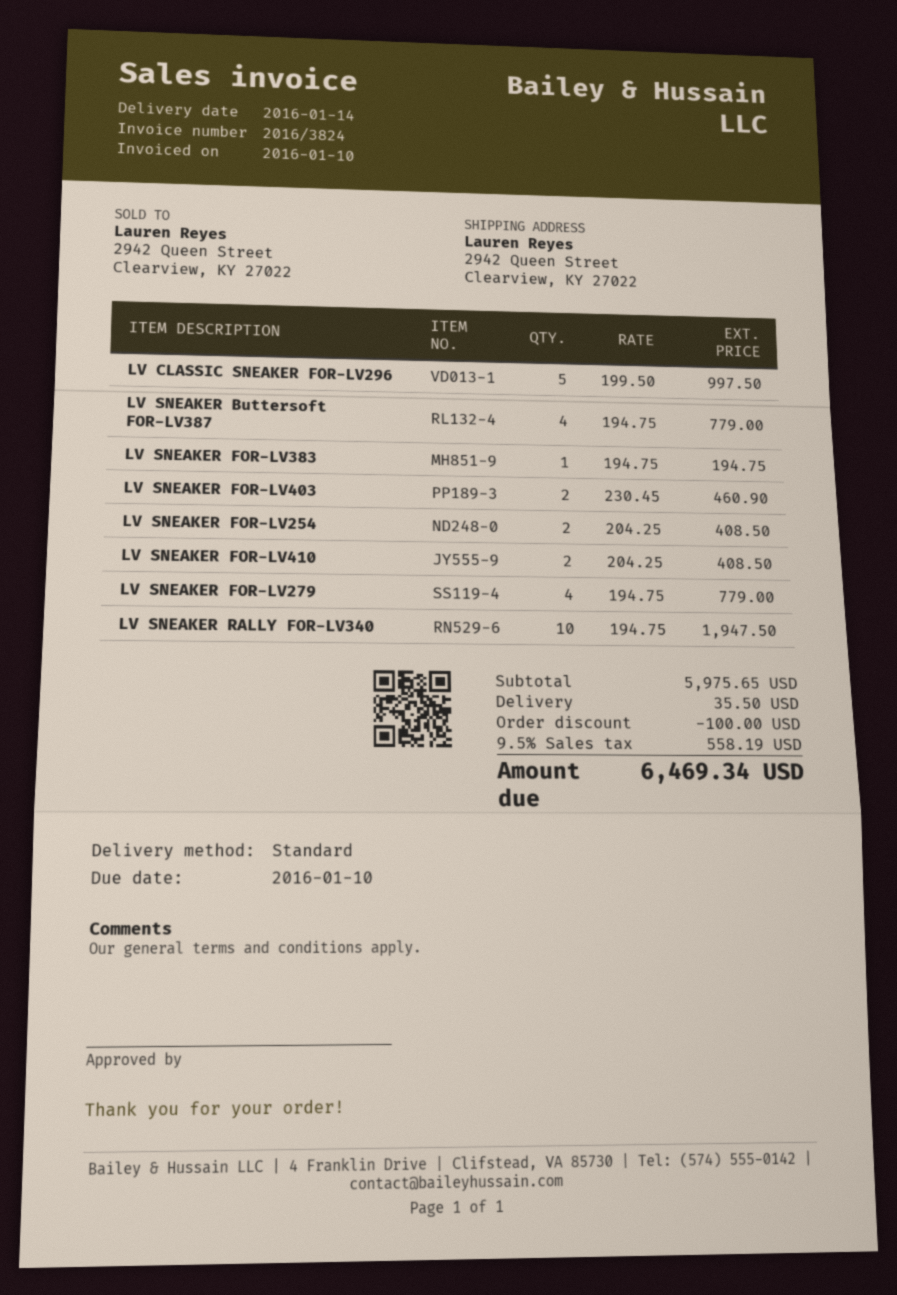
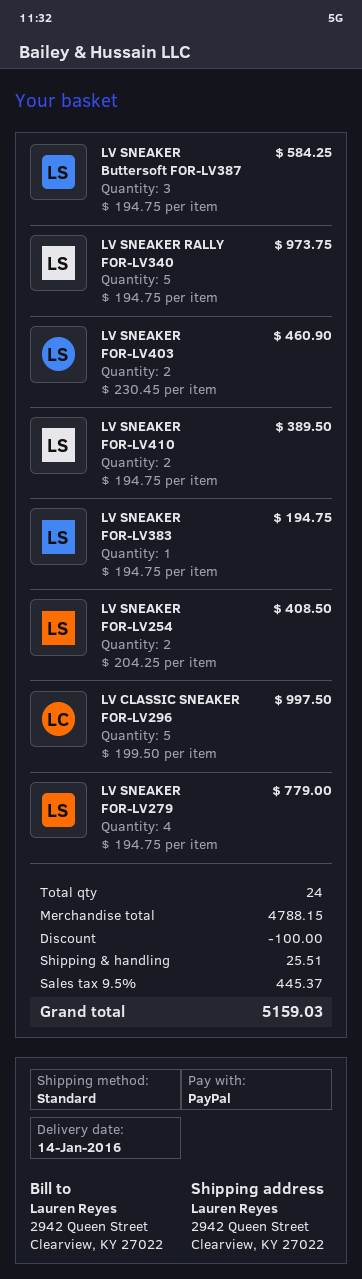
LV SNEAKER Buttersoft FOR-LV387: 4 x 194.75 = 779.00 -> 3 x 194.75 = 584.25
LV SNEAKER FOR-LV410: 2 x 204.25 = 408.50 -> 2 x 194.75 = 389.50
LV SNEAKER RALLY FOR-LV340: 10 x 194.75 = 1947.50 -> 5 x 194.75 = 973.75
subtotal: 5975.65 -> 4788.15
shipping: 35.50 -> 25.51
tax: 9.5% = 558.19 -> 9.5% = 445.37
total: 6469.34 -> 5159.03

